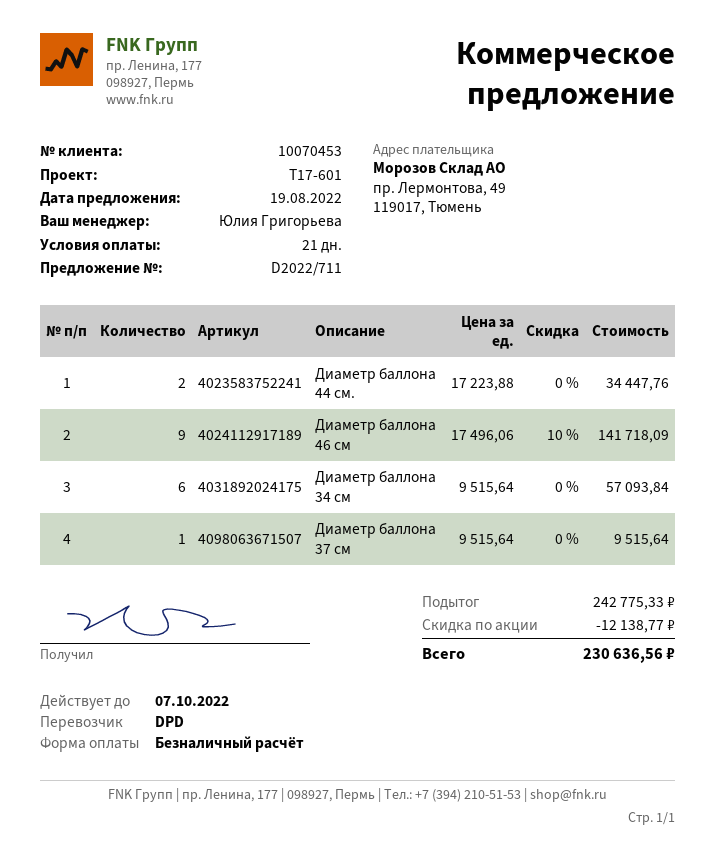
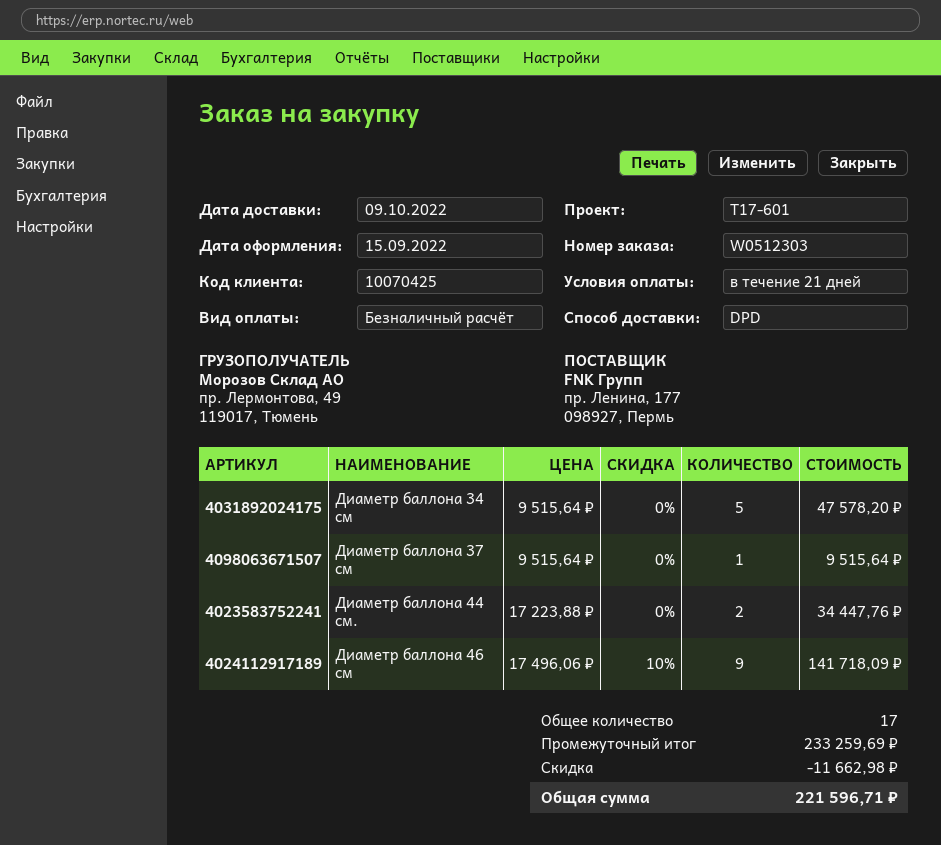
customer number: 10070453 -> 10070425
Диаметр баллона 34 см: 6 x 9515.64 = 57093.84 -> 5 x 9515.64 = 47578.20
subtotal: 242775.33 -> 233259.69
discount: 12138.77 -> 11662.98
total: 230636.56 -> 221596.71

